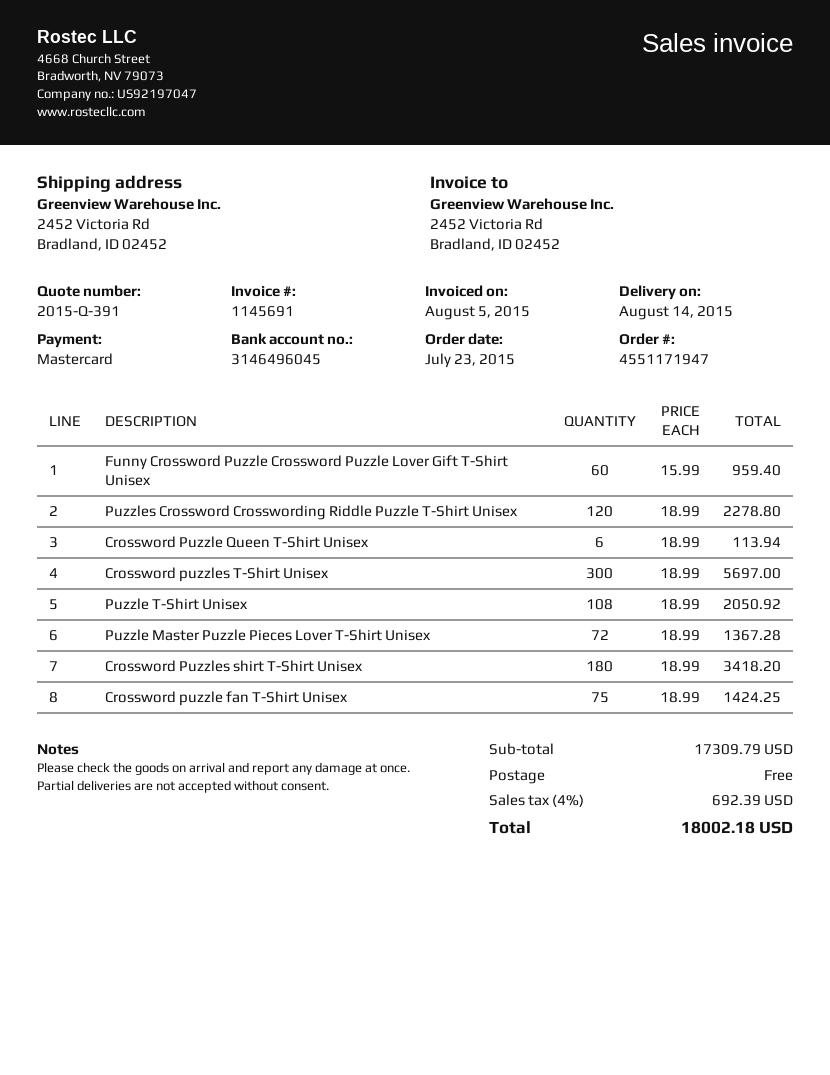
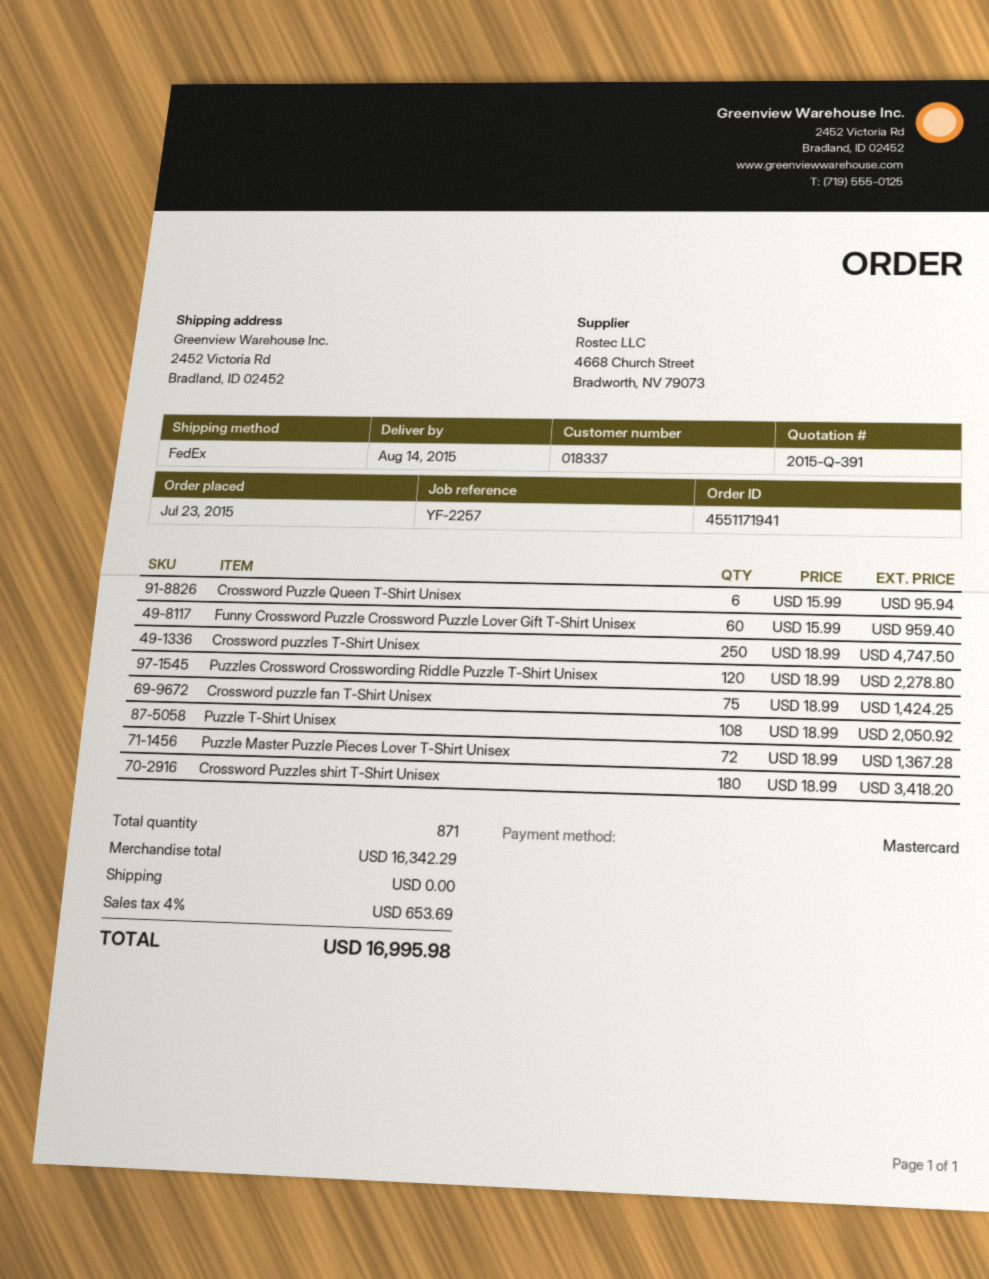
order number: 4551171947 -> 4551171941
Crossword Puzzle Queen T-Shirt Unisex: 6 x 18.99 = 113.94 -> 6 x 15.99 = 95.94
Crossword puzzles T-Shirt Unisex: 300 x 18.99 = 5697.00 -> 250 x 18.99 = 4747.50
subtotal: 17309.79 -> 16342.29
tax: 4% = 692.39 -> 4% = 653.69
total: 18002.18 -> 16995.98

